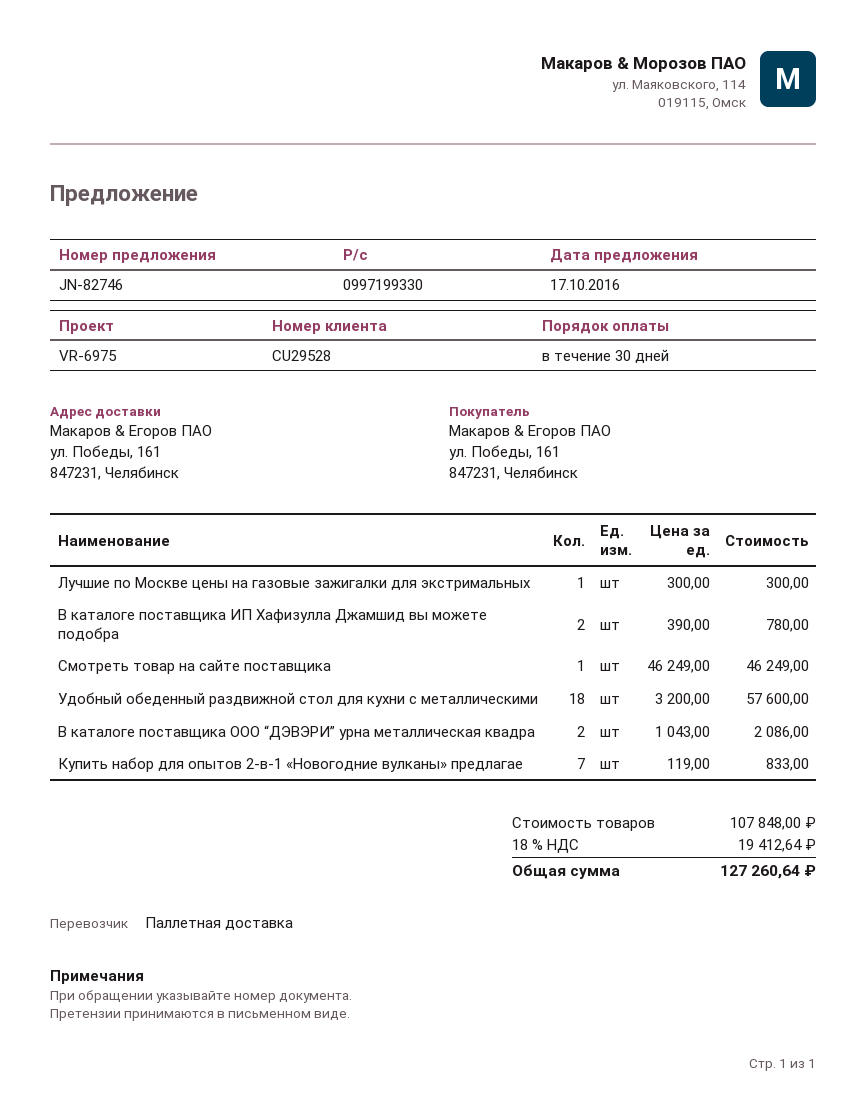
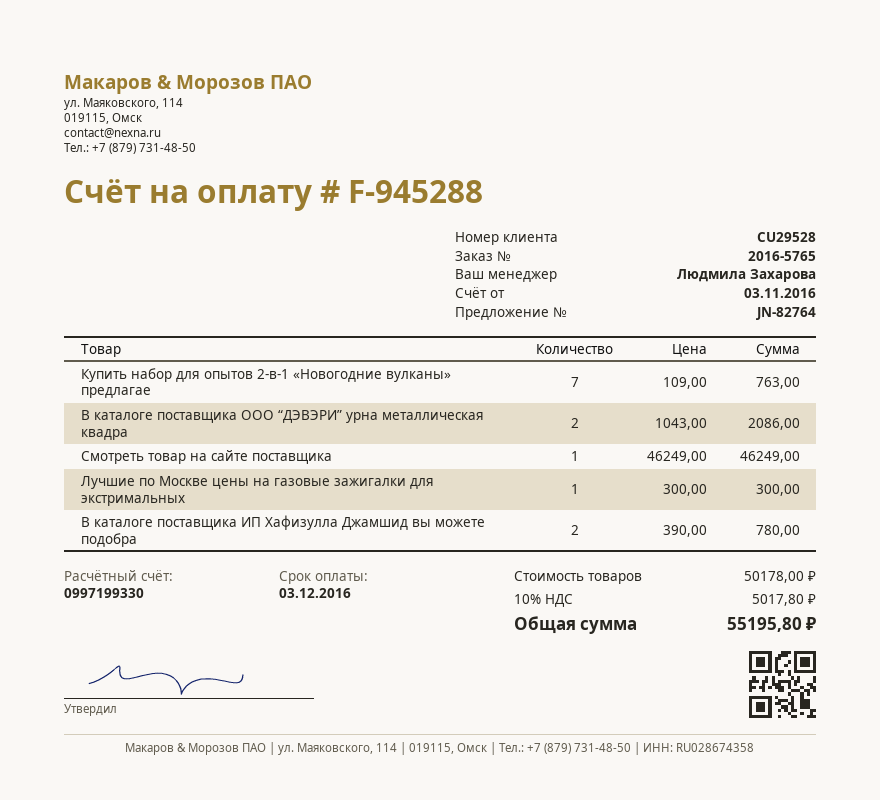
quote number: JN-82746 -> JN-82764
Удобный обеденный раздвижной стол для кухни с металлическими: 18 x 3200.00 = 57600.00 -> none
Купить набор для опытов 2-в-1 «Новогодние вулканы» предлагае: 7 x 119.00 = 833.00 -> 7 x 109.00 = 763.00
subtotal: 107848.00 -> 50178.00
tax: 18% = 19412.64 -> 10% = 5017.80
total: 127260.64 -> 55195.80

